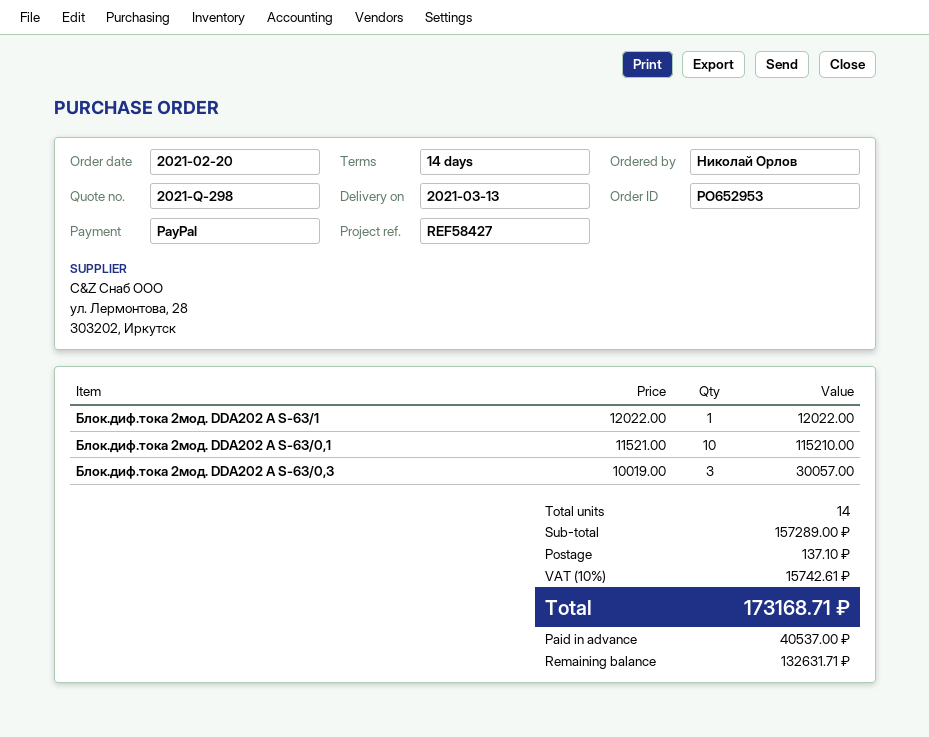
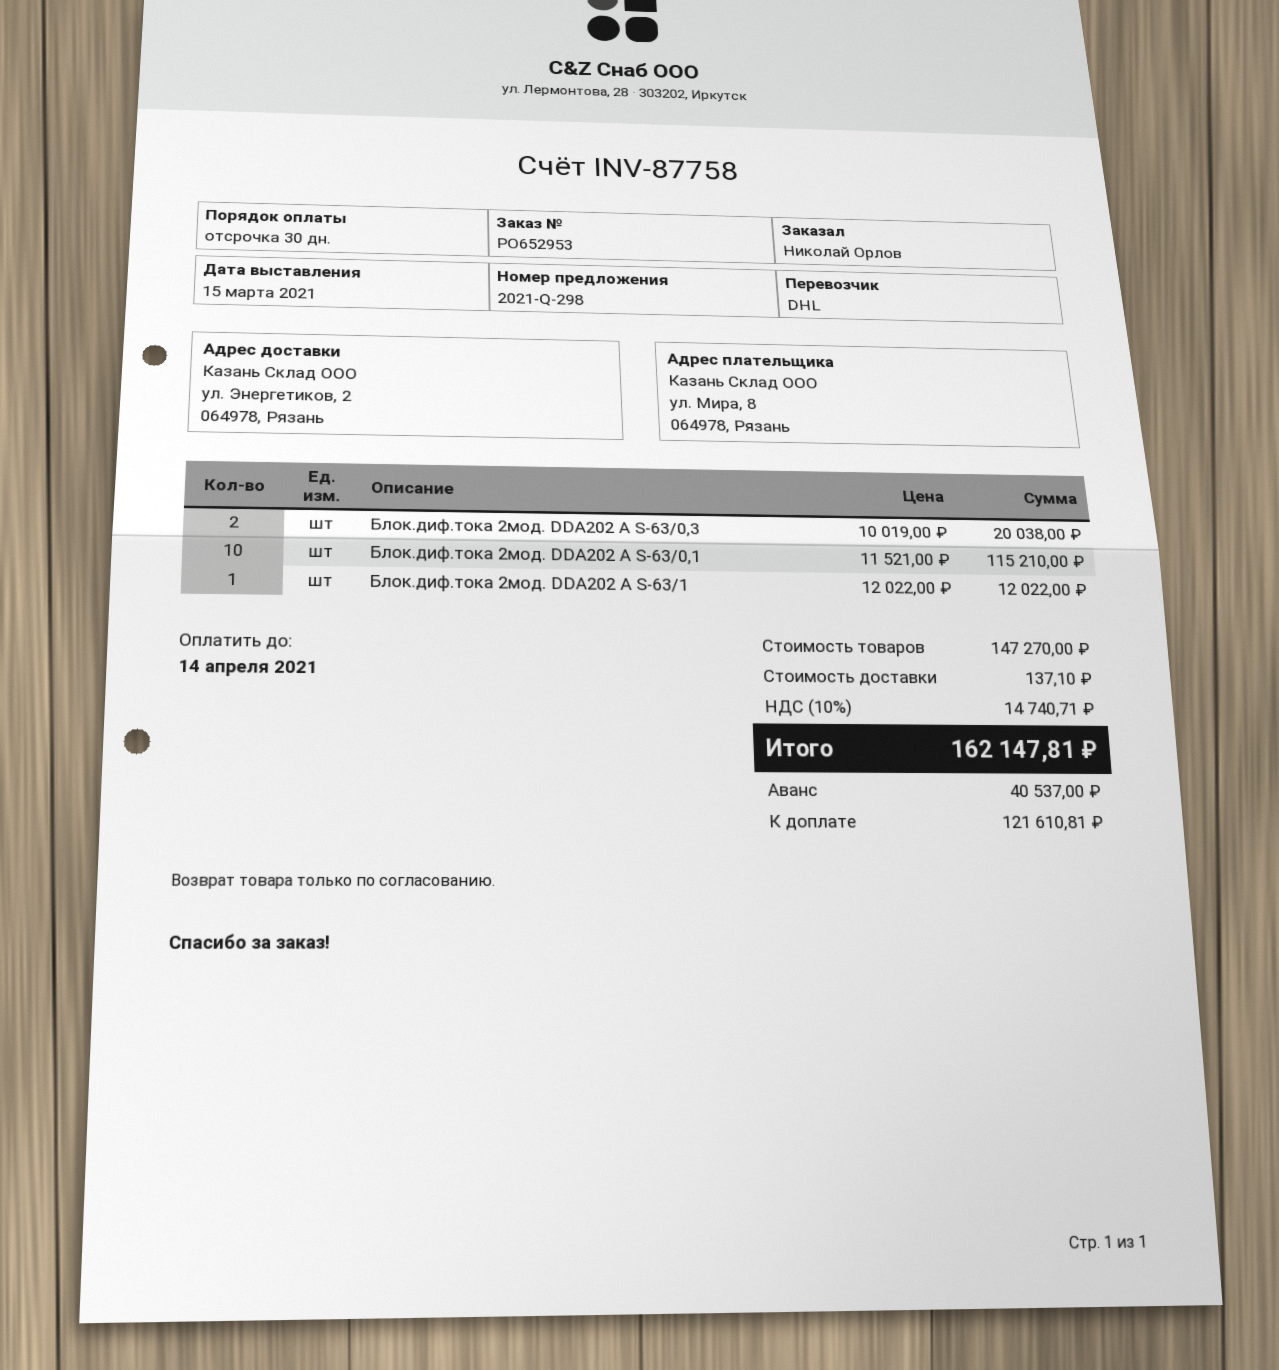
payment terms: 14 days -> 30 days
Блок.диф.тока 2мод. DDA202 A S-63/0,3: 3 x 10019.00 = 30057.00 -> 2 x 10019.00 = 20038.00
subtotal: 157289.00 -> 147270.00
tax: 10% = 15742.61 -> 10% = 14740.71
total: 173168.71 -> 162147.81
balance: 132631.71 -> 121610.81

